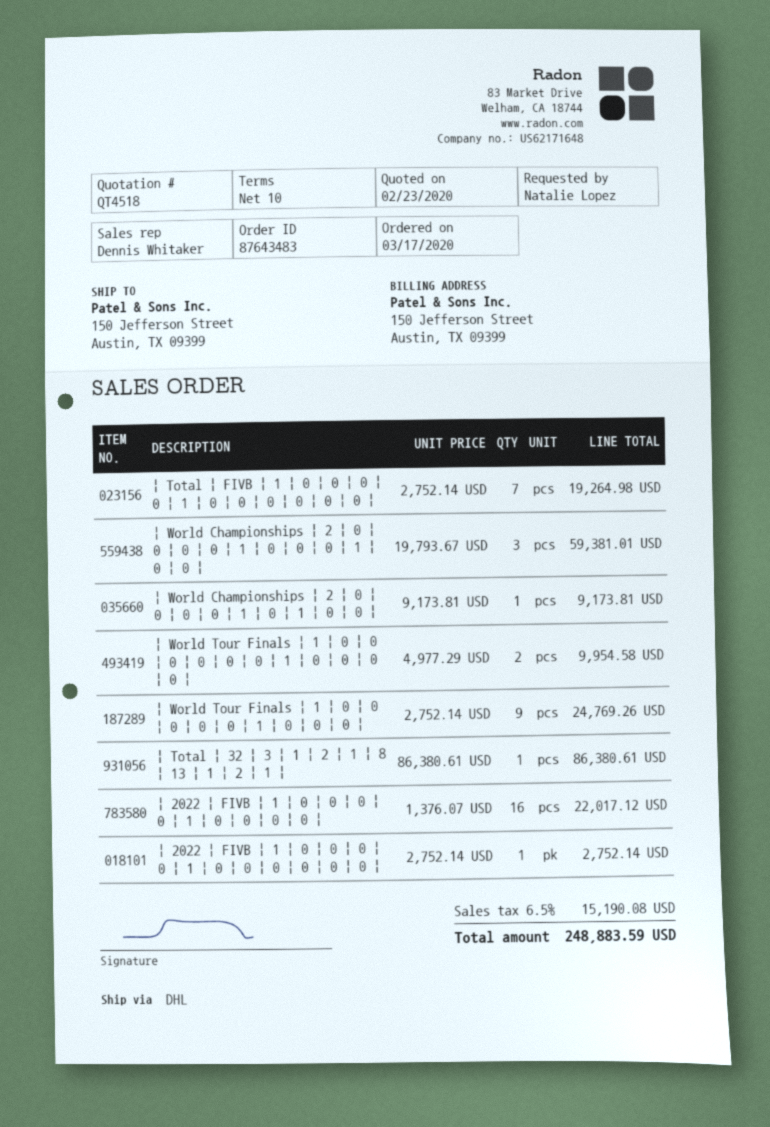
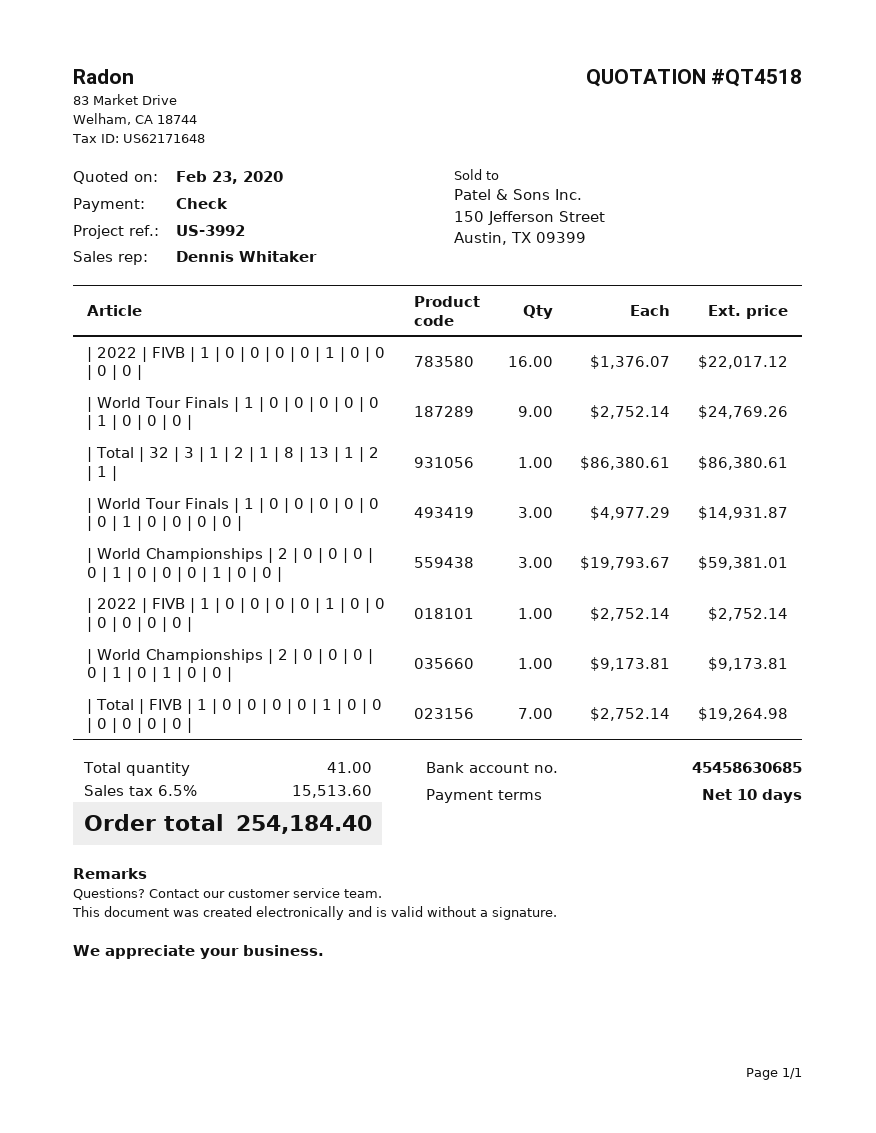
| World Tour Finals | 1 | 0 | 0 | 0 | 0 | 0 | 0 | 1 | 0 | 0 | 0 | 0 |: 2 x 4977.29 = 9954.58 -> 3 x 4977.29 = 14931.87
tax: 6.5% = 15190.08 -> 6.5% = 15513.60
total: 248883.59 -> 254184.40

